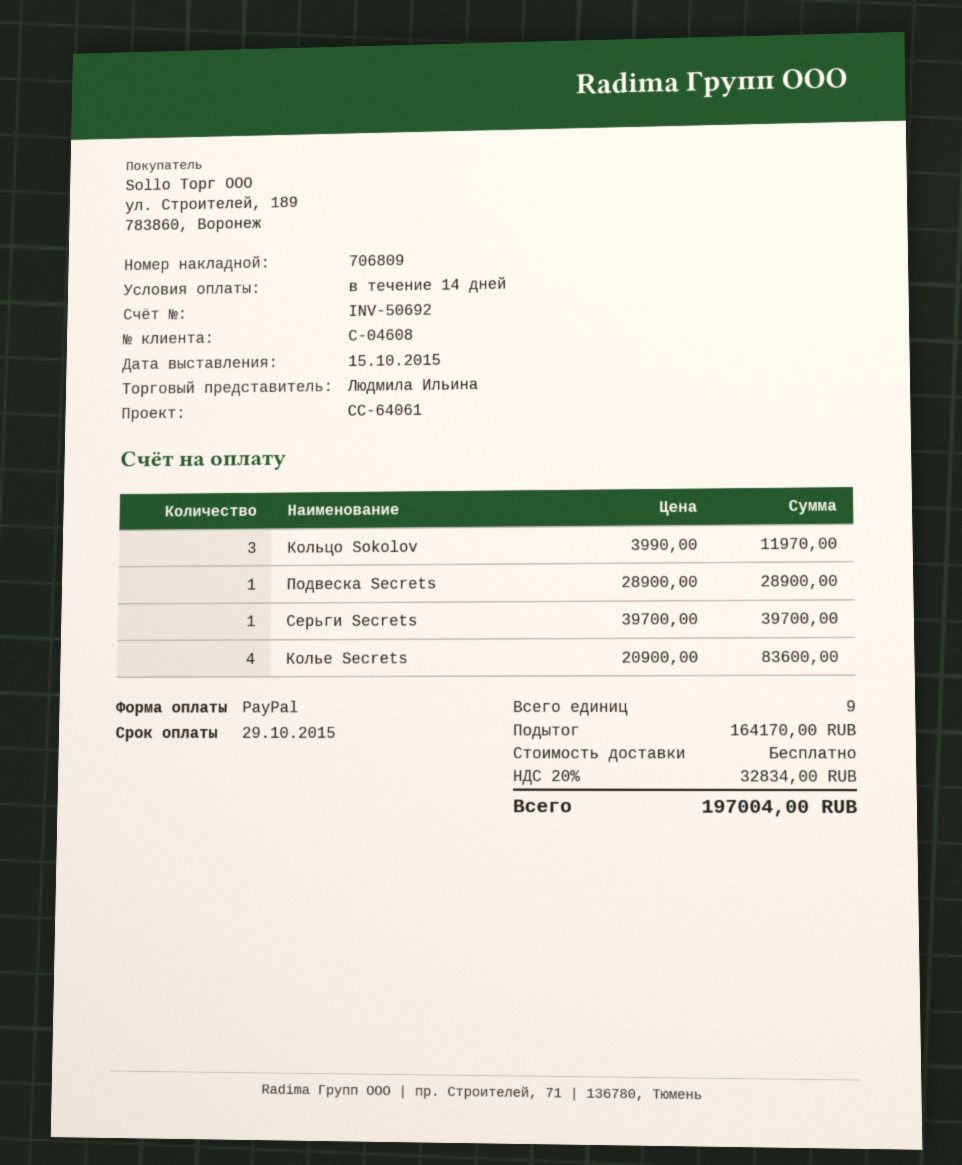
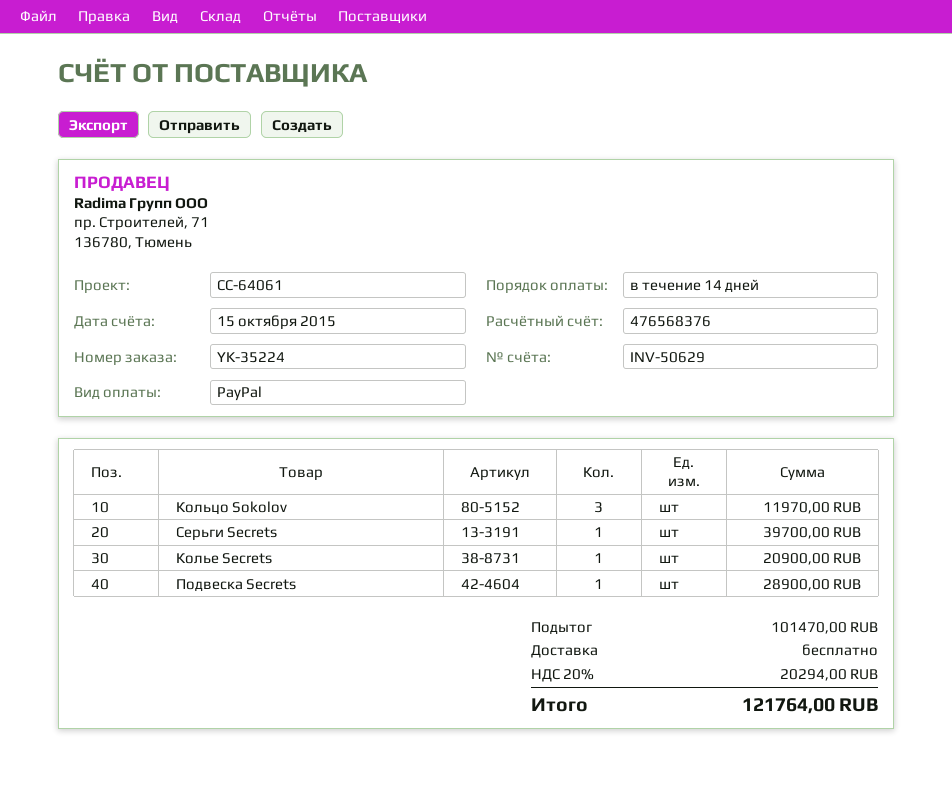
invoice number: INV-50692 -> INV-50629
Колье Secrets: 4 for 83600.00 -> 1 for 20900.00
subtotal: 164170.00 -> 101470.00
tax: 20% = 32834.00 -> 20% = 20294.00
total: 197004.00 -> 121764.00

